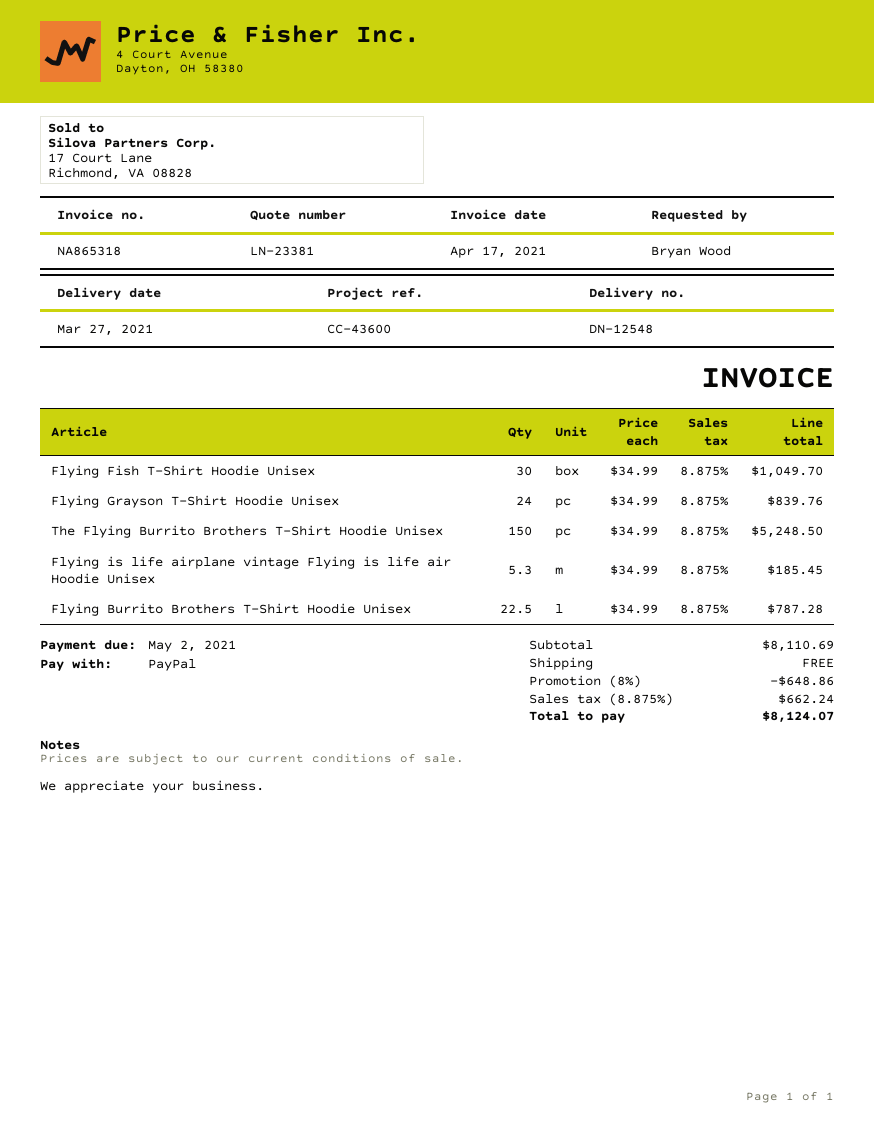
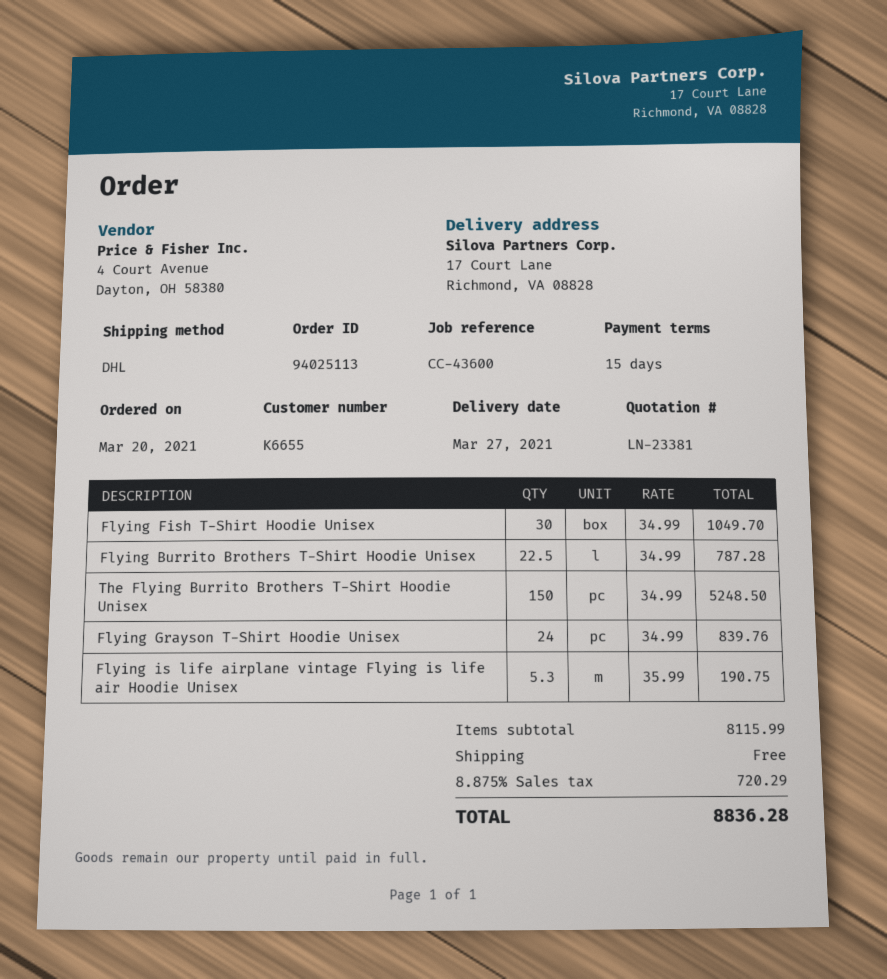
Flying is life airplane vintage Flying is life air Hoodie Unisex: 5.3 x 34.99 = 185.45 -> 5.3 x 35.99 = 190.75
subtotal: 8110.69 -> 8115.99
discount: 8% = 648.86 -> none
tax: 8.875% = 662.24 -> 8.875% = 720.29
total: 8124.07 -> 8836.28

